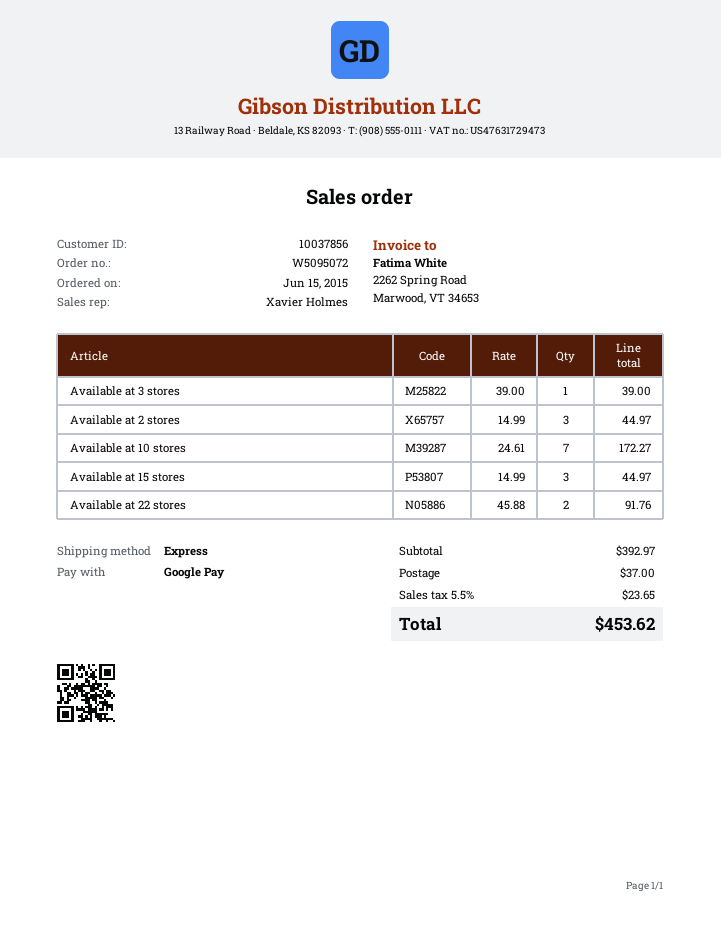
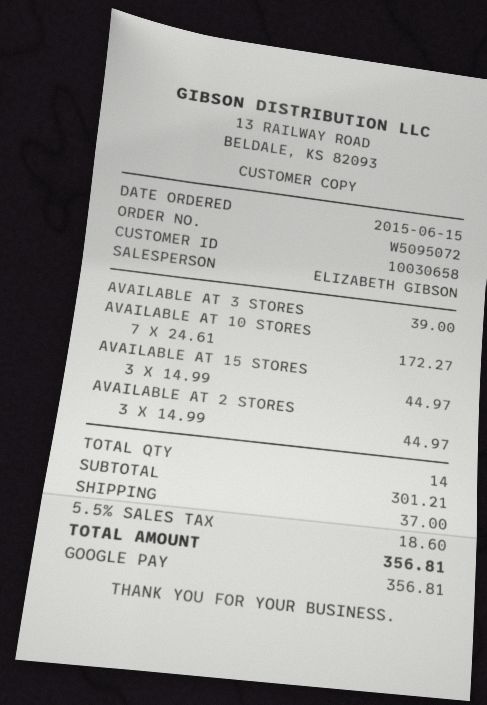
customer number: 10037856 -> 10030658
sales rep: Xavier Holmes -> ELIZABETH GIBSON
Available at 22 stores: 2 x 45.88 = 91.76 -> none
subtotal: 392.97 -> 301.21
tax: 5.5% = 23.65 -> 5.5% = 18.60
total: 453.62 -> 356.81

